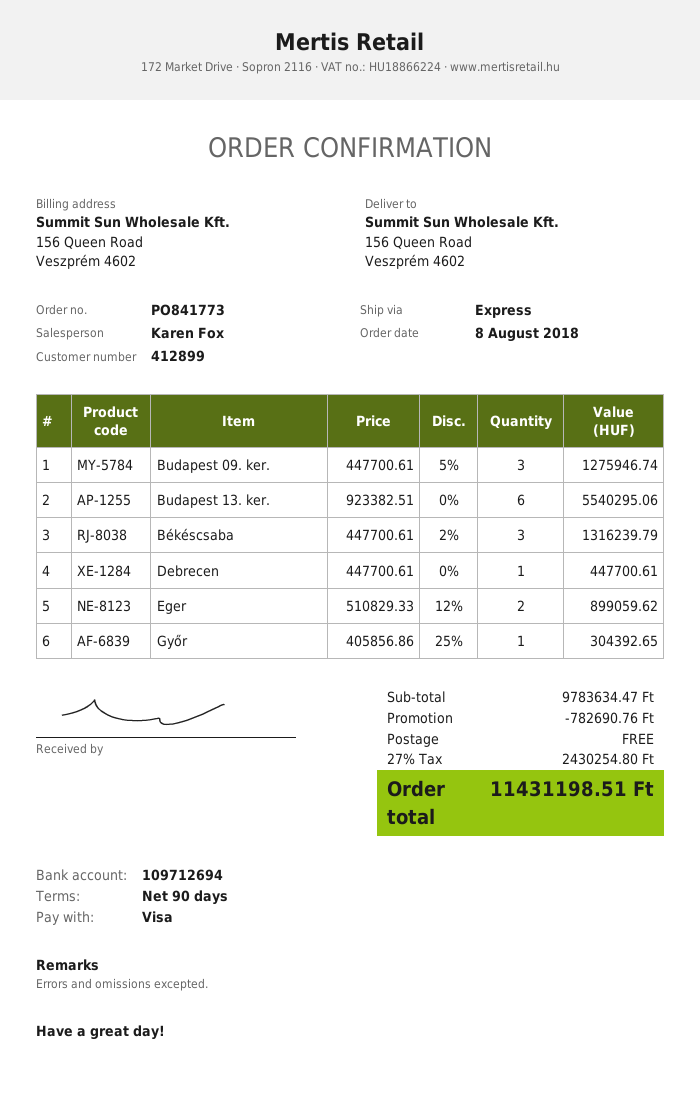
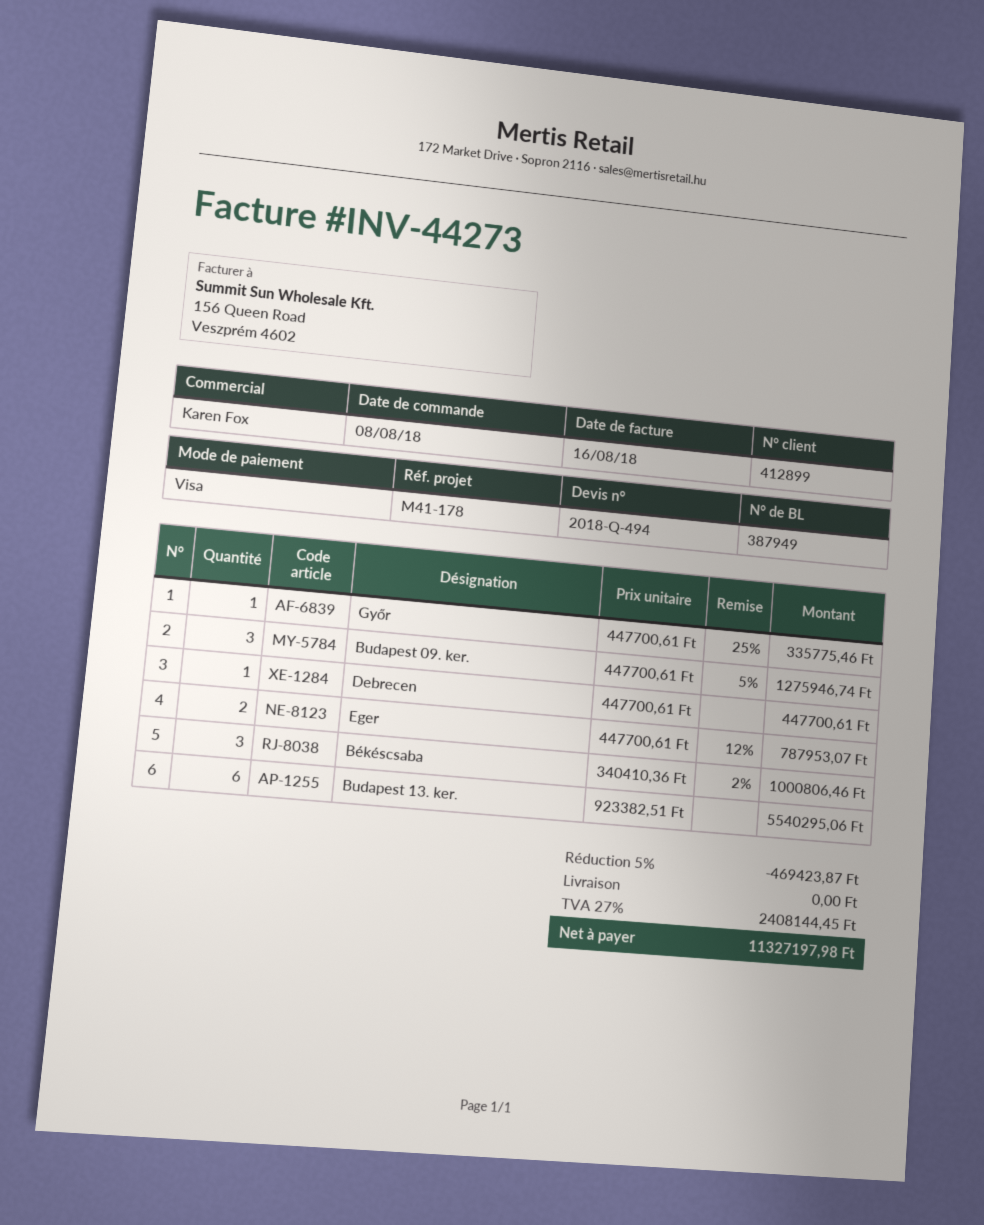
Békéscsaba: 3 x 447700.61 - 2% = 1316239.79 -> 3 x 340410.36 - 2% = 1000806.46
Eger: 2 x 510829.33 - 12% = 899059.62 -> 2 x 447700.61 - 12% = 787953.07
Győr: 1 x 405856.86 - 25% = 304392.65 -> 1 x 447700.61 - 25% = 335775.46
discount: 782690.76 -> 469423.87
tax: 27% = 2430254.80 -> 27% = 2408144.45
total: 11431198.51 -> 11327197.98

